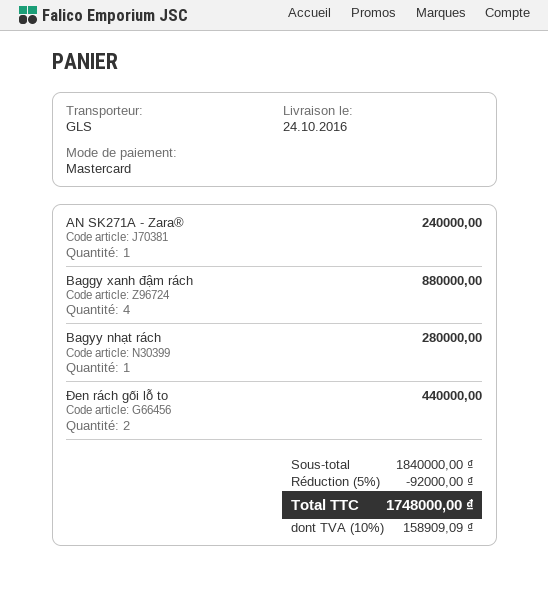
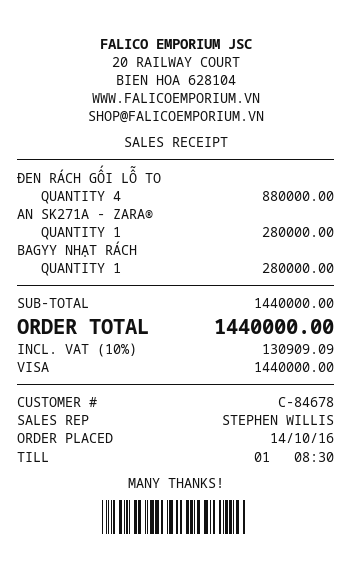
payment method: Mastercard -> Visa
AN SK271A - Zara®: 1 for 240000.00 -> 1 for 280000.00
Baggy xanh đậm rách: 4 for 880000.00 -> none
Đen rách gối lỗ to: 2 for 440000.00 -> 4 for 880000.00
subtotal: 1840000.00 -> 1440000.00
discount: 5% = 92000.00 -> none
tax: 10% = 158909.09 -> 10% = 130909.09
total: 1748000.00 -> 1440000.00

